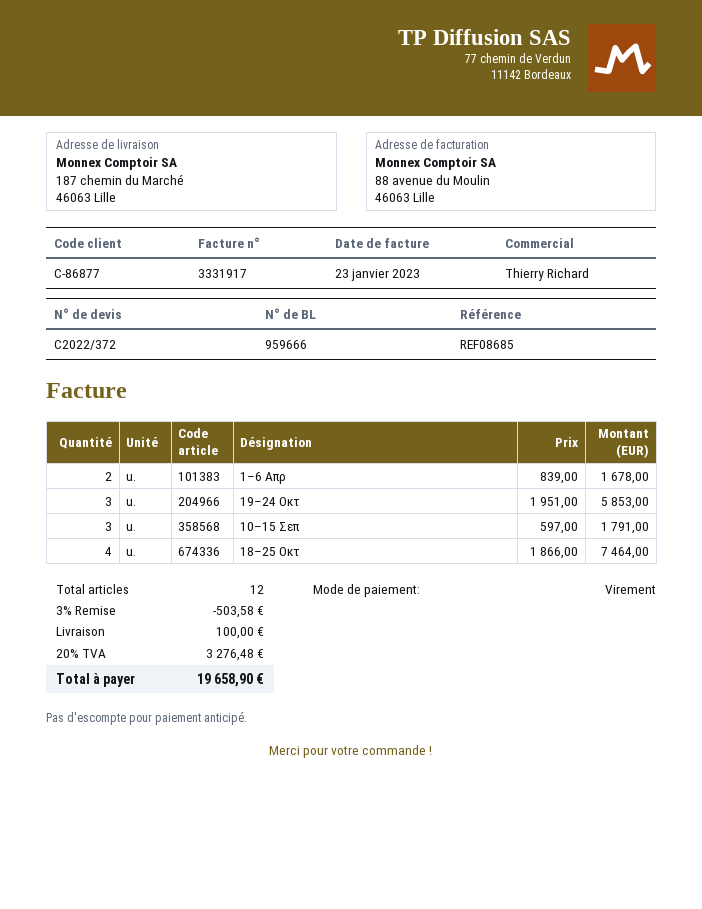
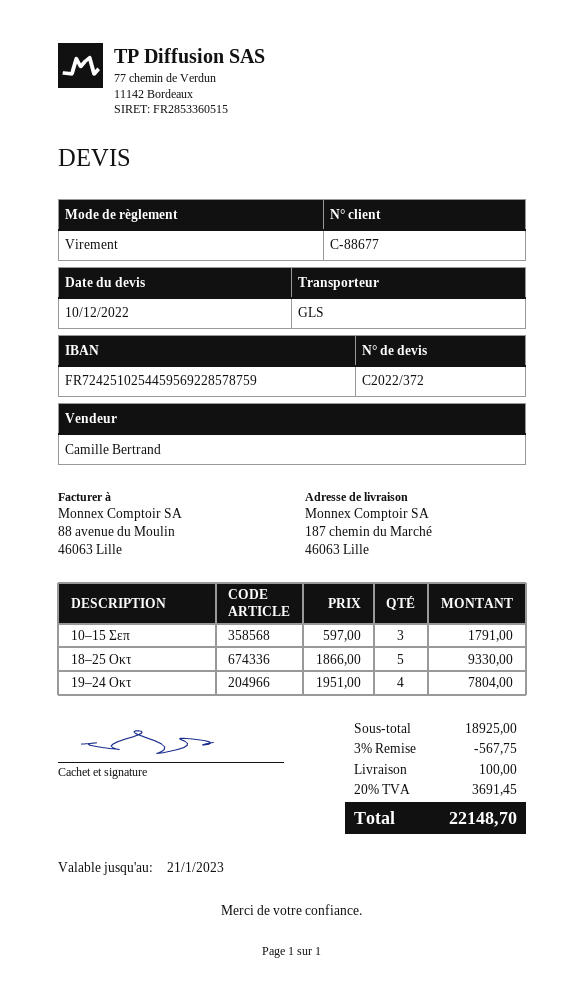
customer number: C-86877 -> C-88677
sales rep: Thierry Richard -> Camille Bertrand
1–6 Απρ: 2 x 839.00 = 1678.00 -> none
19–24 Οκτ: 3 x 1951.00 = 5853.00 -> 4 x 1951.00 = 7804.00
18–25 Οκτ: 4 x 1866.00 = 7464.00 -> 5 x 1866.00 = 9330.00
discount: 3% = 503.58 -> 3% = 567.75
tax: 20% = 3276.48 -> 20% = 3691.45
total: 19658.90 -> 22148.70

